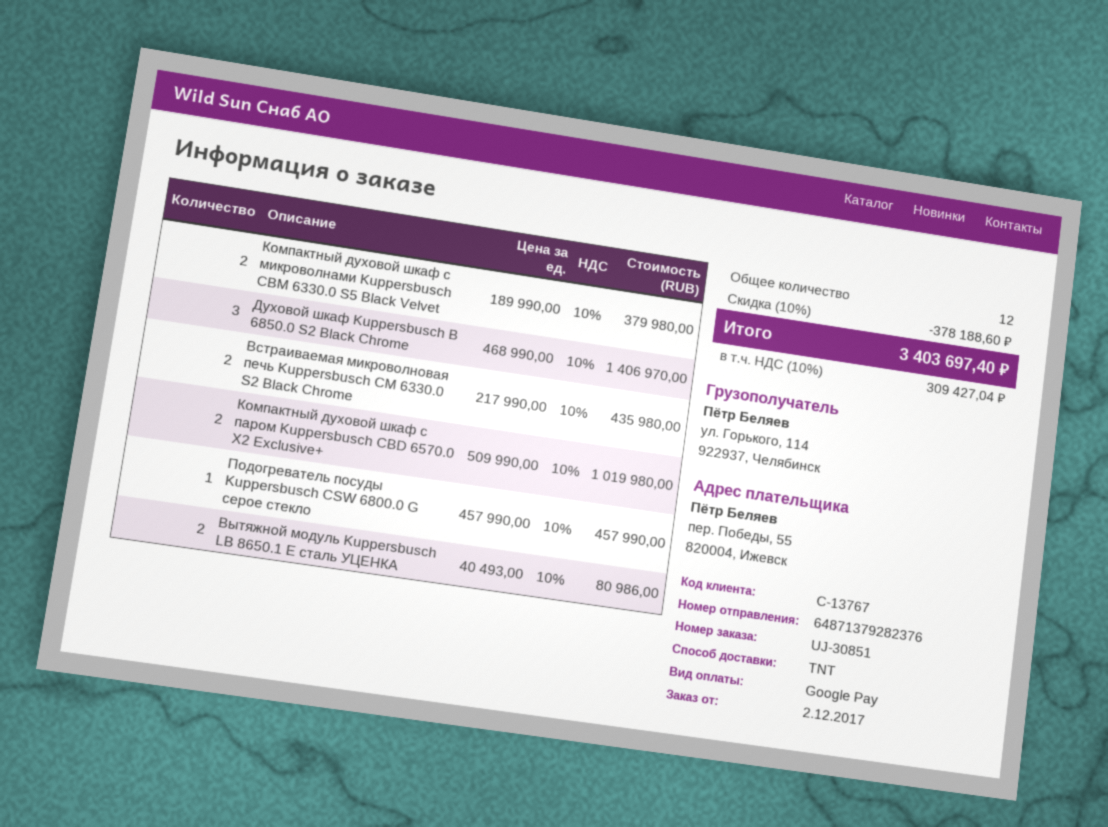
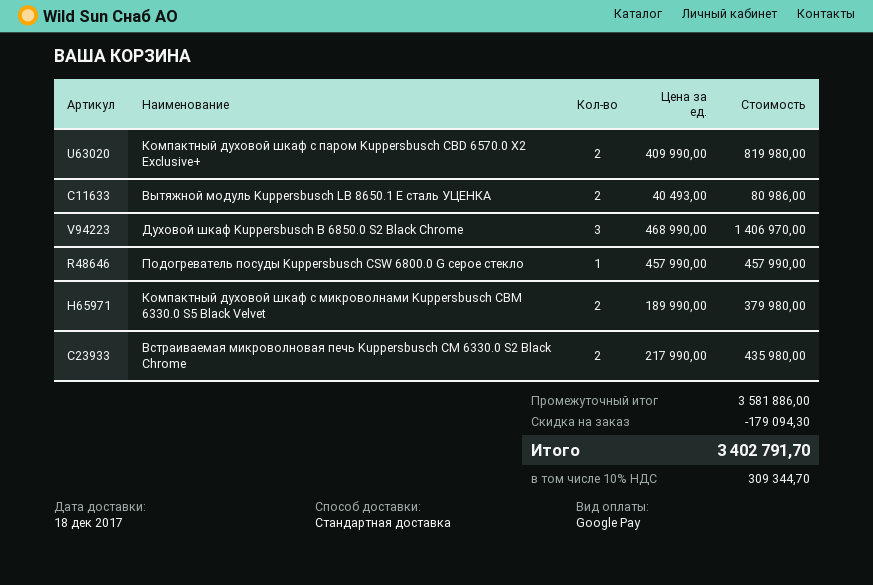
shipping method: TNT -> standard
Компактный духовой шкаф с паром Kuppersbusch CBD 6570.0 X2 Exclusive+: 2 x 509990.00 = 1019980.00 -> 2 x 409990.00 = 819980.00
discount: 378188.60 -> 179094.30
tax: 10% = 309427.04 -> 10% = 309344.70
total: 3403697.40 -> 3402791.70

